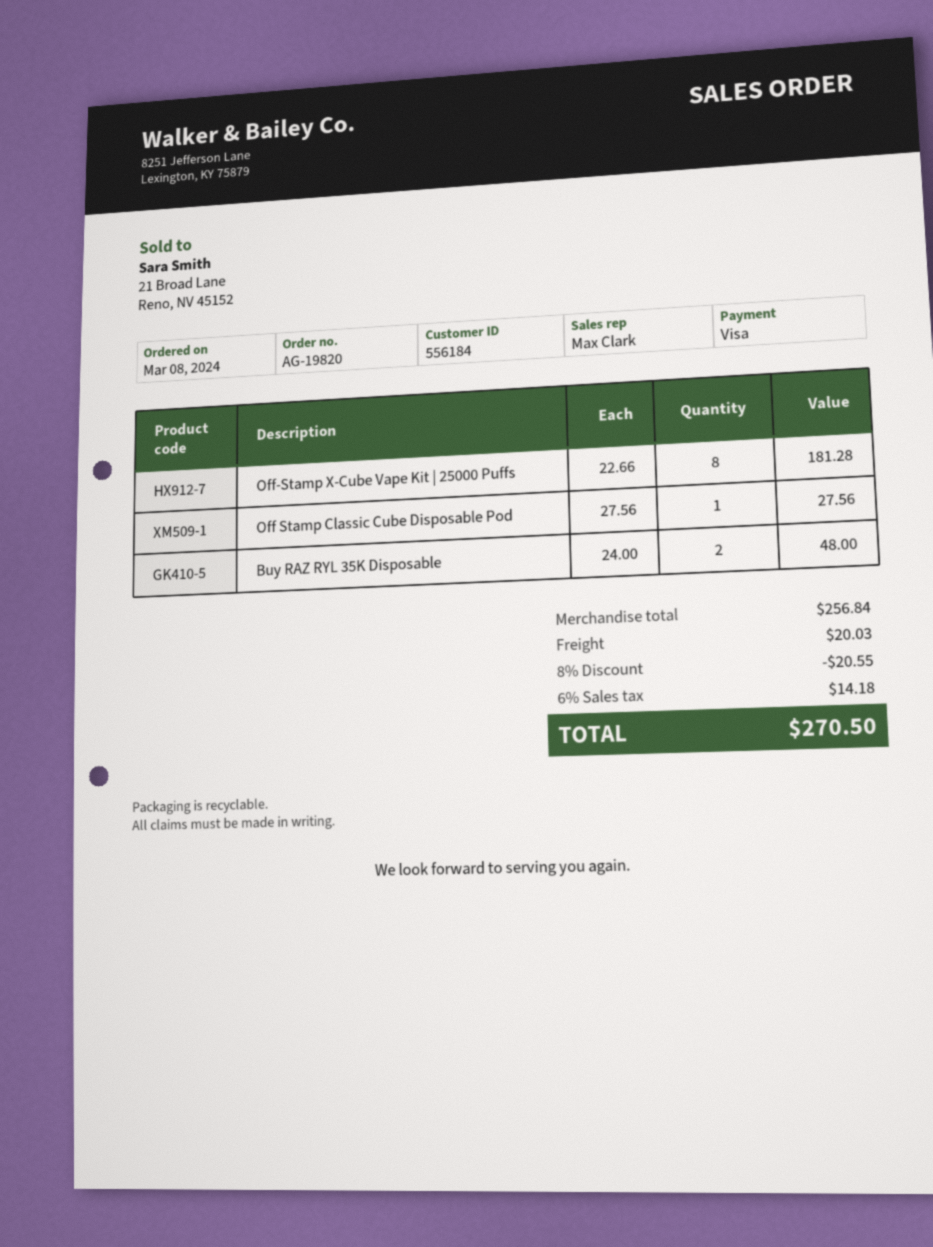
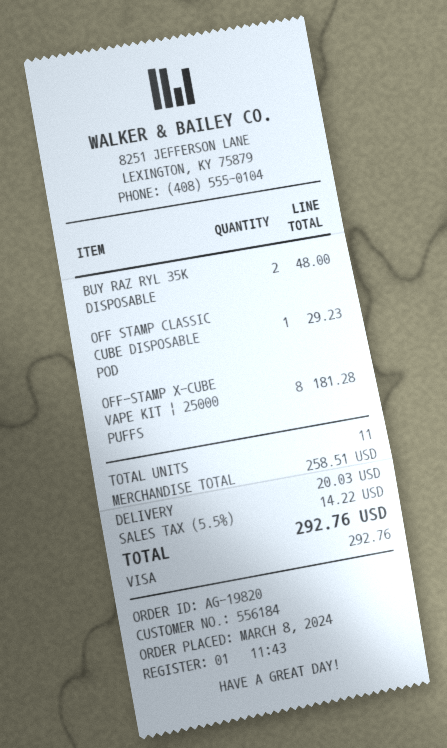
Off Stamp Classic Cube Disposable Pod: 1 for 27.56 -> 1 for 29.23
subtotal: 256.84 -> 258.51
discount: 8% = 20.55 -> none
tax: 6% = 14.18 -> 5.5% = 14.22
total: 270.50 -> 292.76

